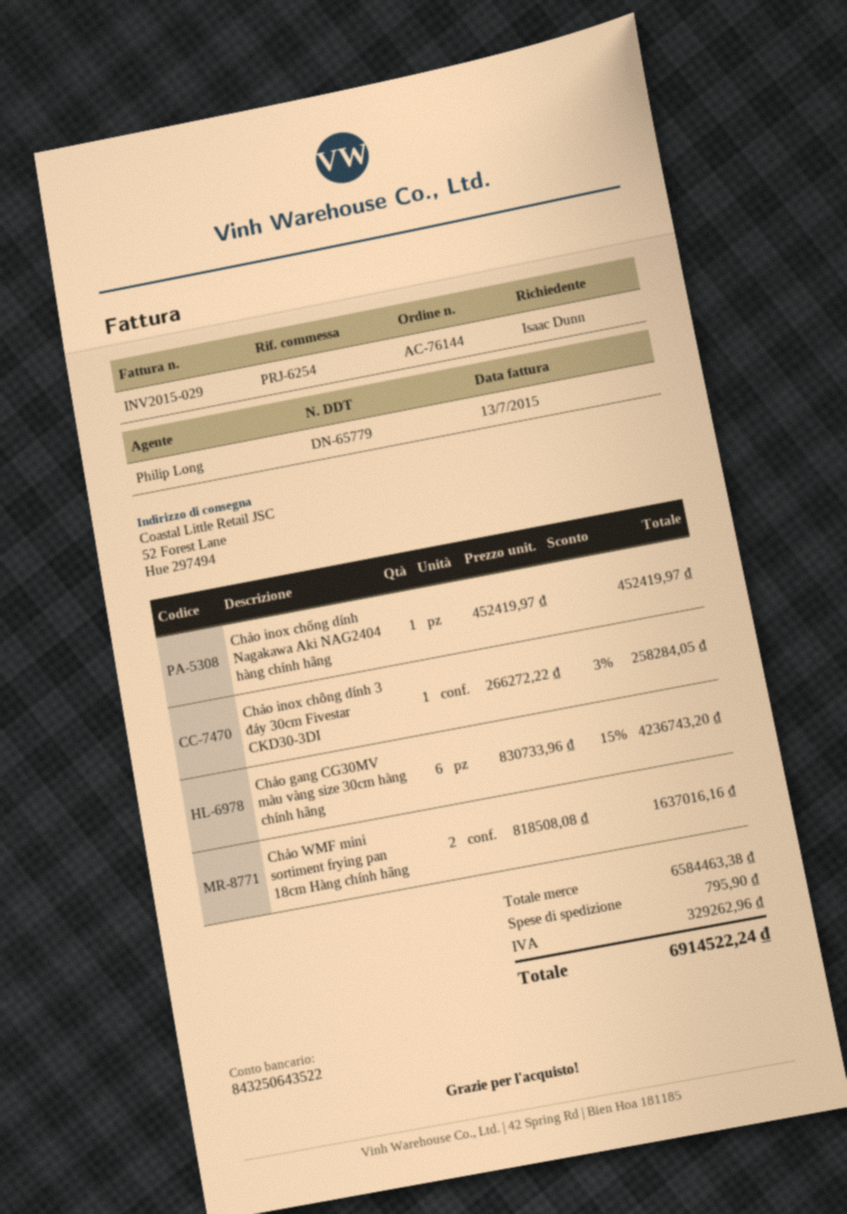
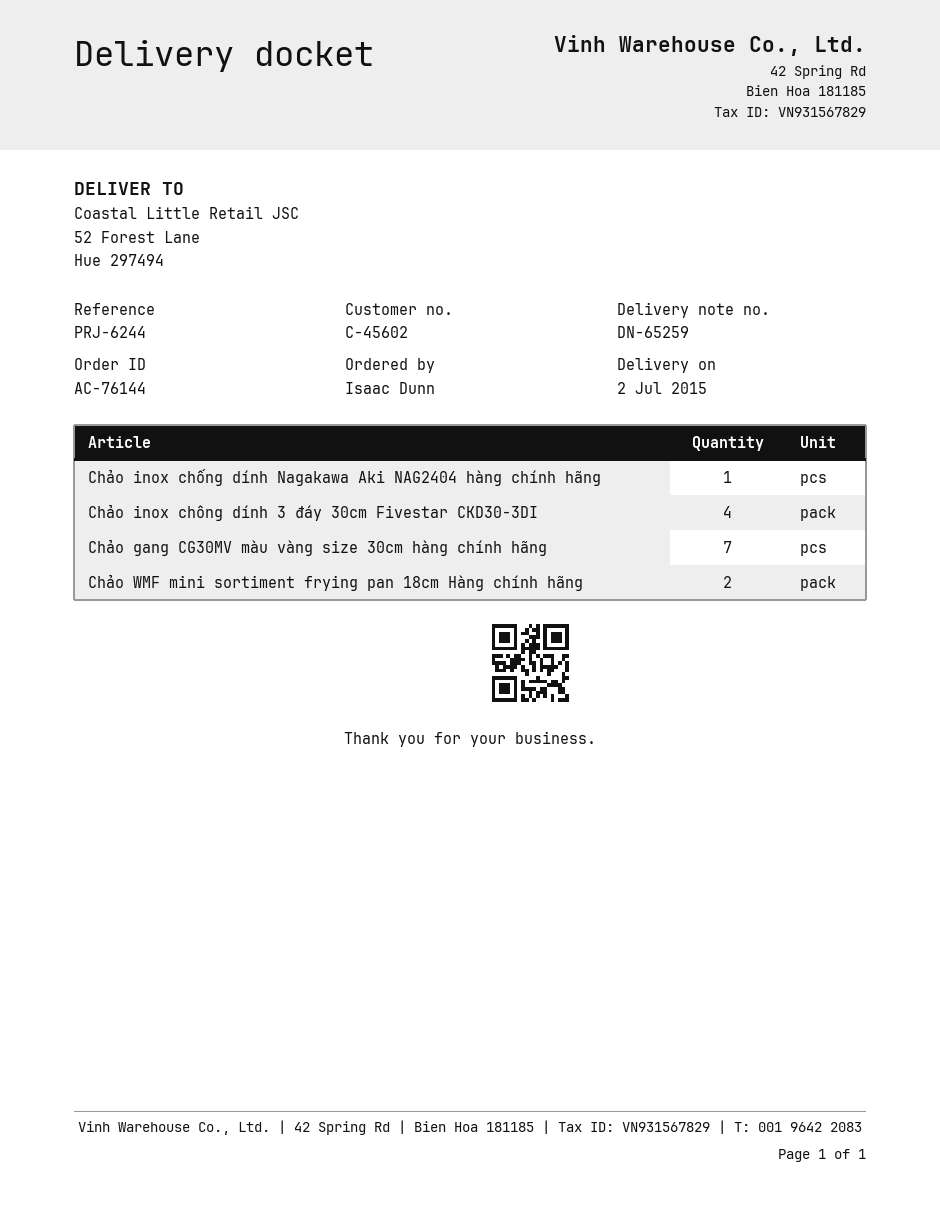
delivery note number: DN-65779 -> DN-65259
reference: PRJ-6254 -> PRJ-6244
Chảo inox chông dính 3 đáy 30cm Fivestar CKD30-3DI: 1 -> 4
Chảo gang CG30MV màu vàng size 30cm hàng chính hãng: 6 -> 7

